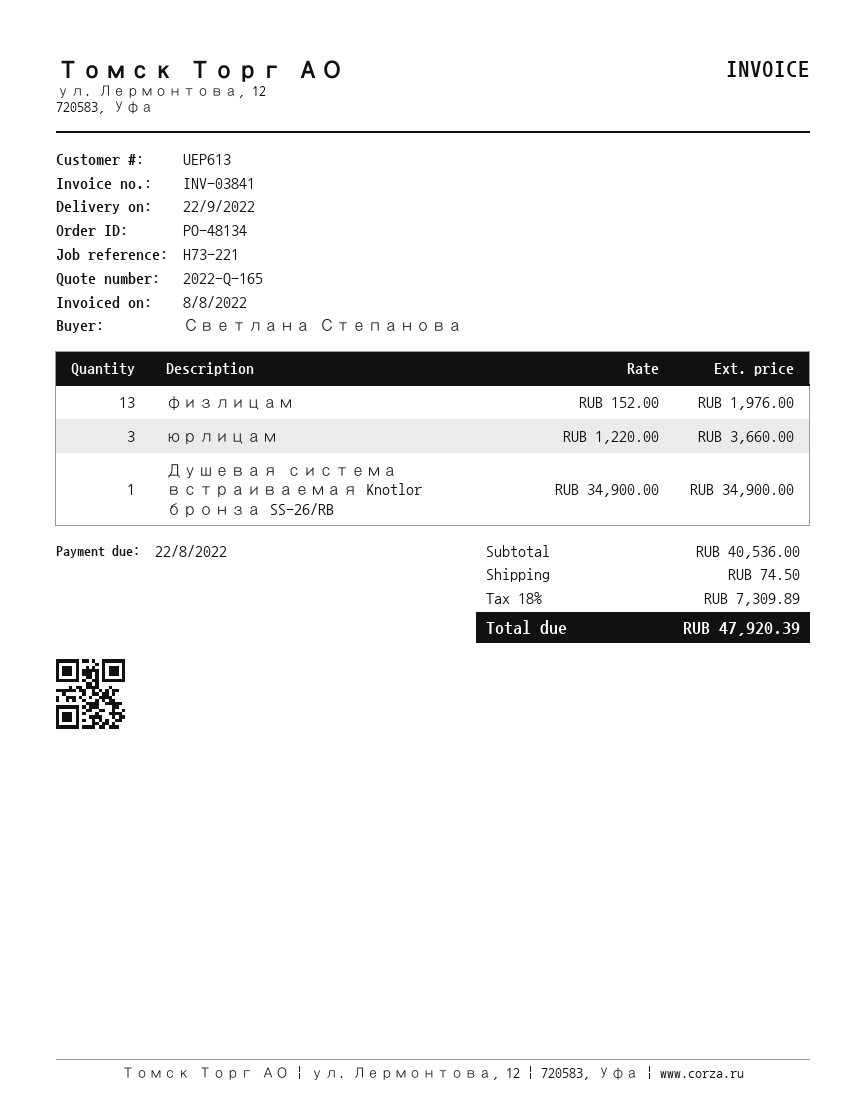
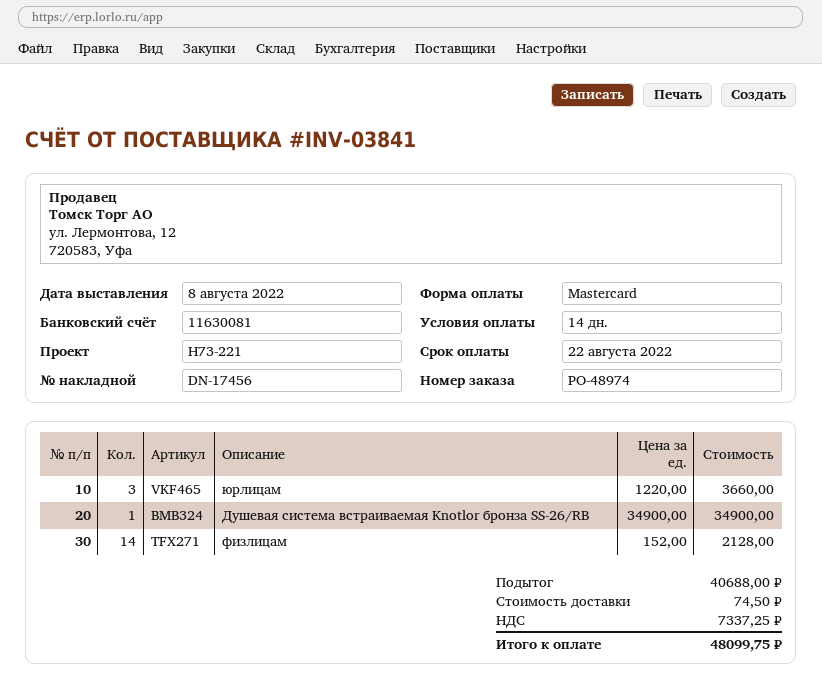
order number: PO-48134 -> PO-48974
физлицам: 13 x 152.00 = 1976.00 -> 14 x 152.00 = 2128.00
subtotal: 40536.00 -> 40688.00
tax: 7309.89 -> 7337.25
total: 47920.39 -> 48099.75

